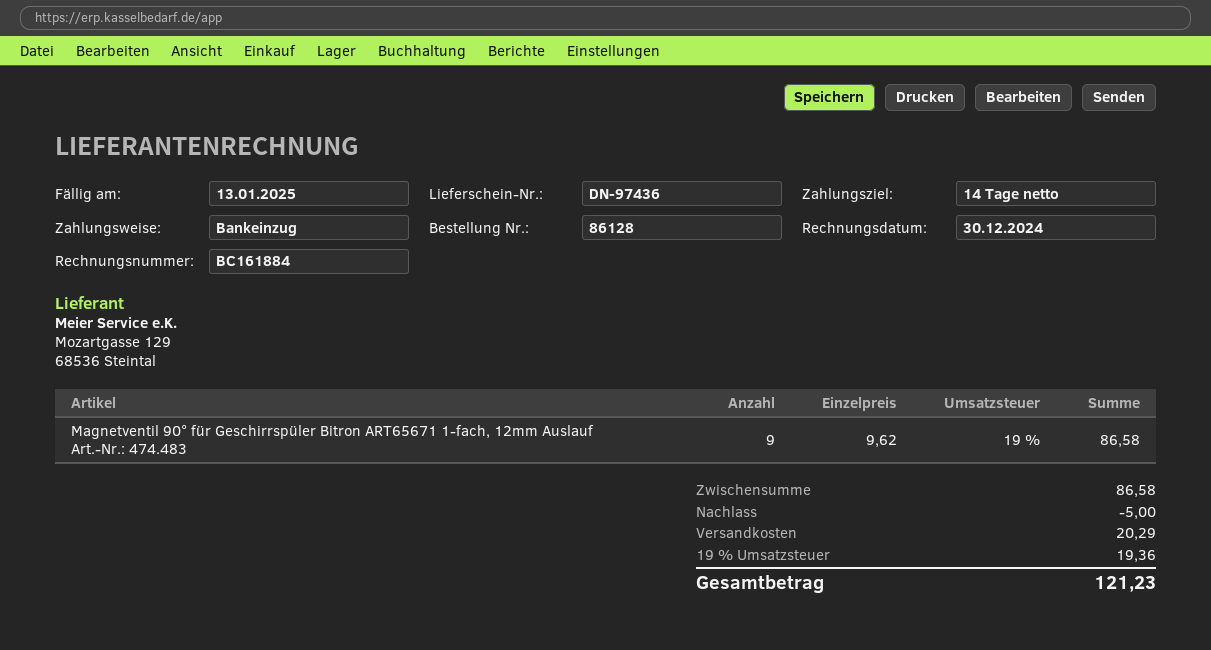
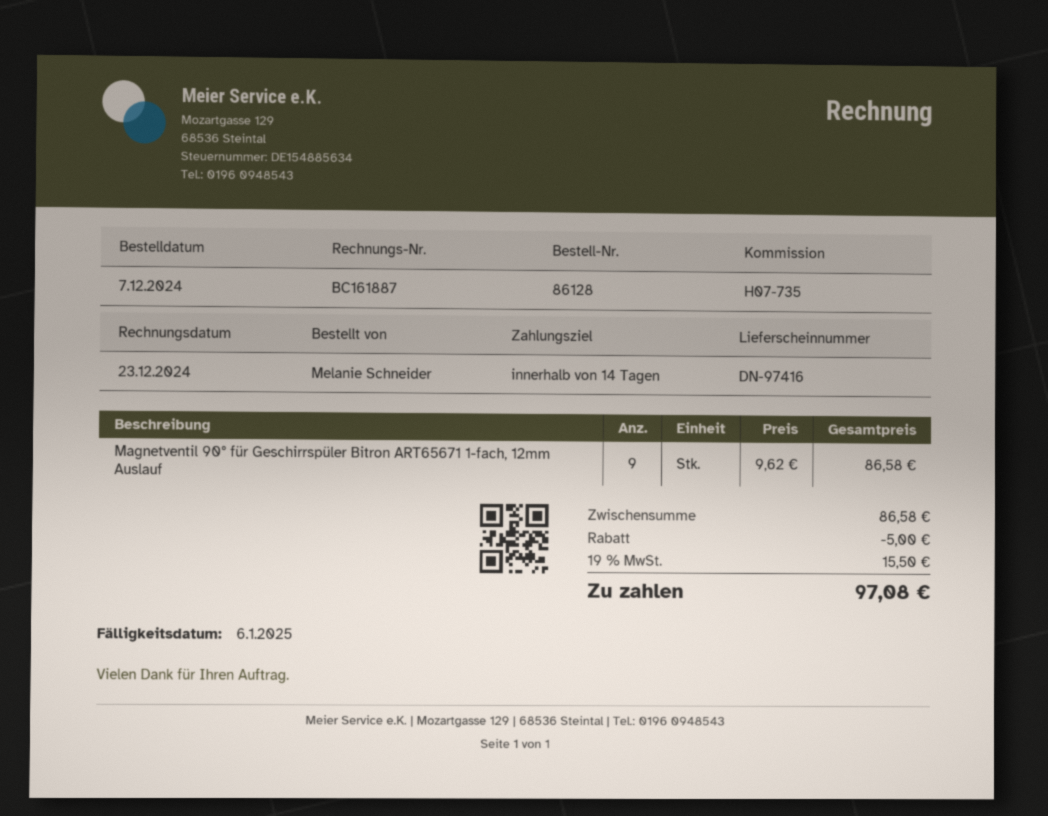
delivery note number: DN-97436 -> DN-97416
invoice number: BC161884 -> BC161887
invoice date: 2024-12-30 -> 2024-12-23
due date: 2025-01-13 -> 2025-01-06
shipping: 20.29 -> none
tax: 19% = 19.36 -> 19% = 15.50
total: 121.23 -> 97.08

